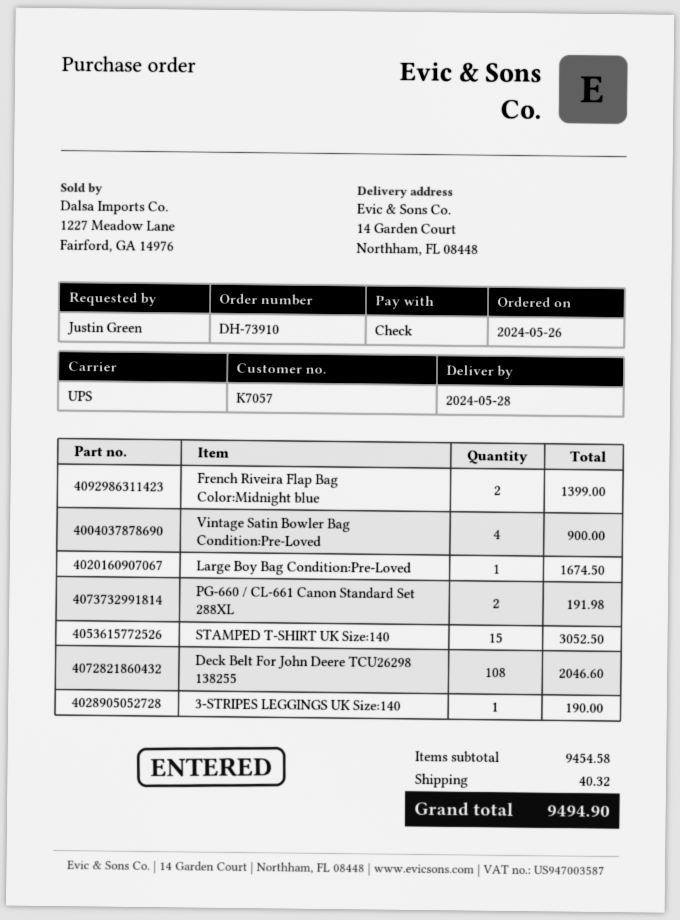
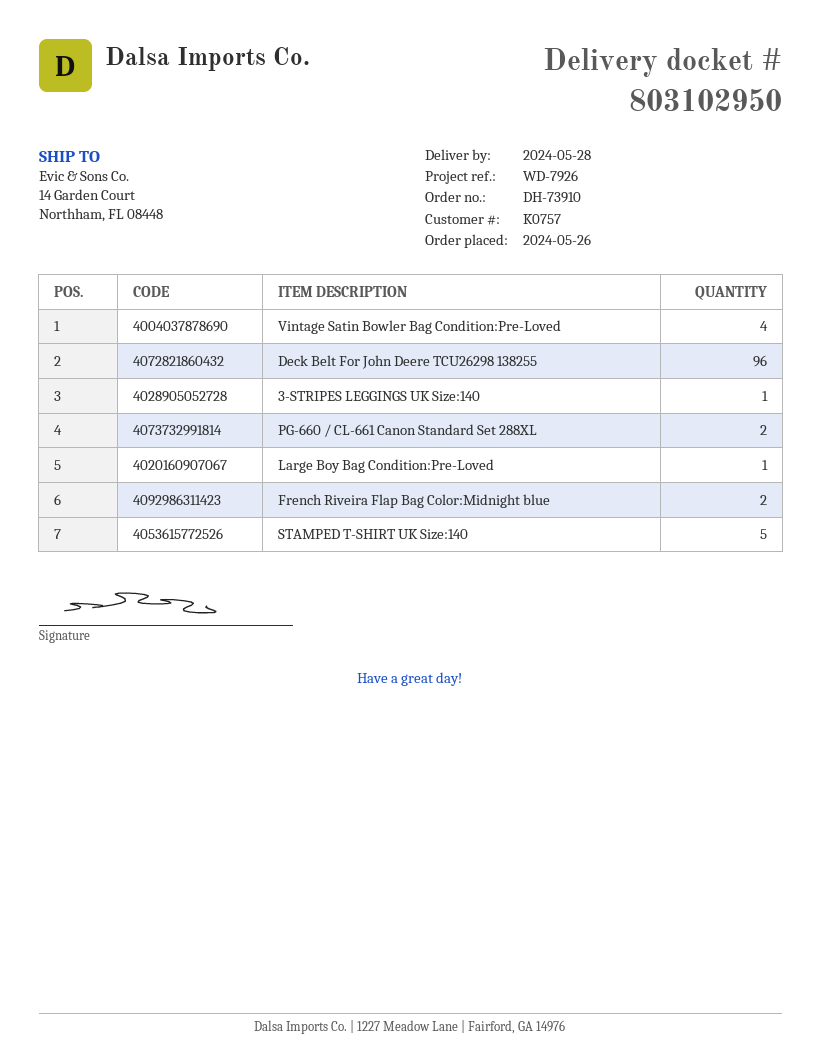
customer number: K7057 -> K0757
STAMPED T-SHIRT UK Size:140: 15 -> 5
Deck Belt For John Deere TCU26298 138255: 108 -> 96

